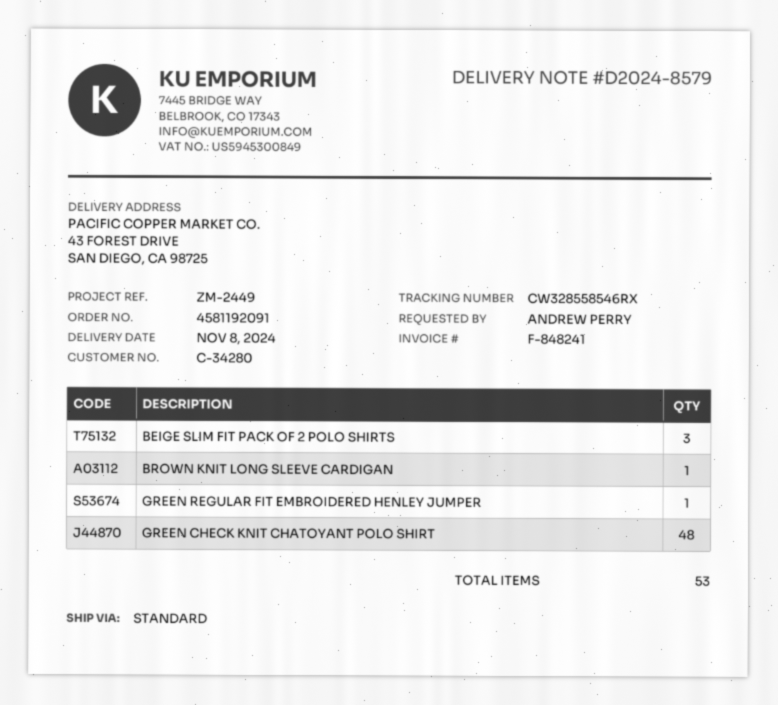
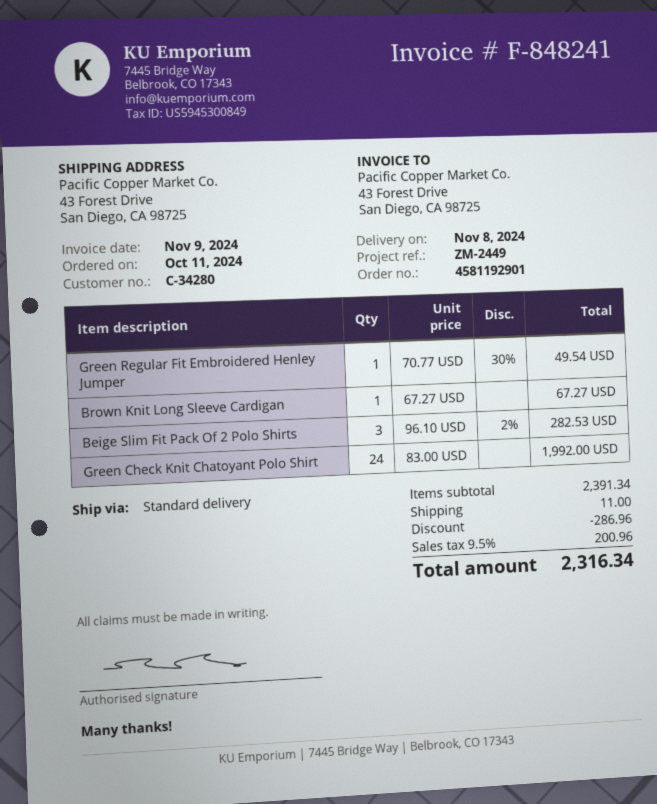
order number: 4581192091 -> 4581192901
GREEN CHECK KNIT CHATOYANT POLO SHIRT: 48 -> 24

